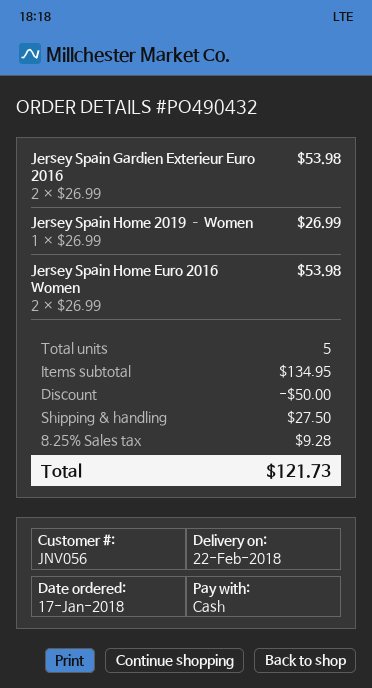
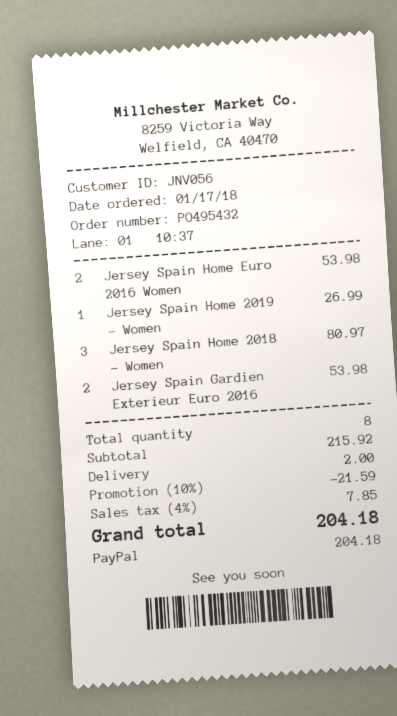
order number: PO490432 -> PO495432
payment method: cash -> PayPal
Jersey Spain Home 2018 – Women: none -> 3 for 80.97
total quantity: 5 -> 8
subtotal: 134.95 -> 215.92
discount: 50.00 -> 21.59
shipping: 27.50 -> 2.00
tax: 8.25% = 9.28 -> 4% = 7.85
total: 121.73 -> 204.18

